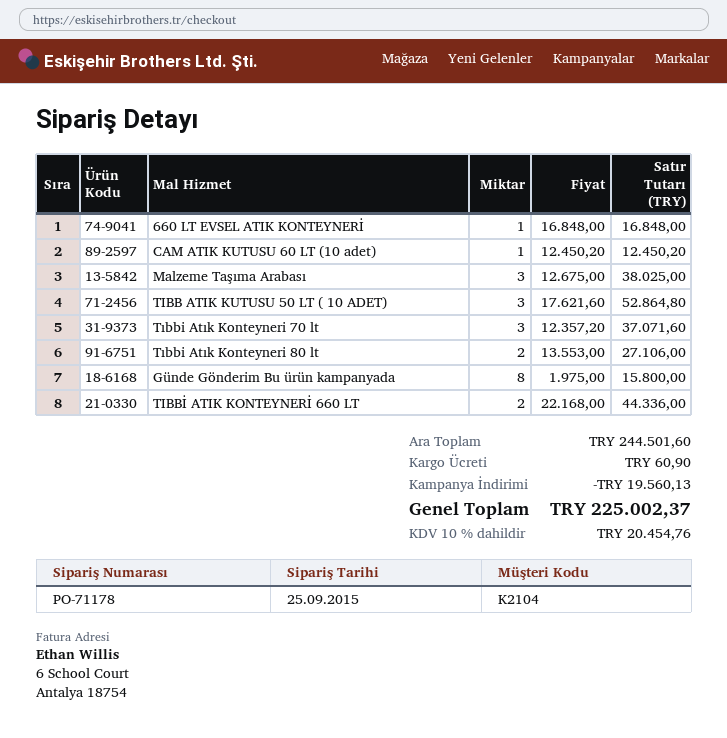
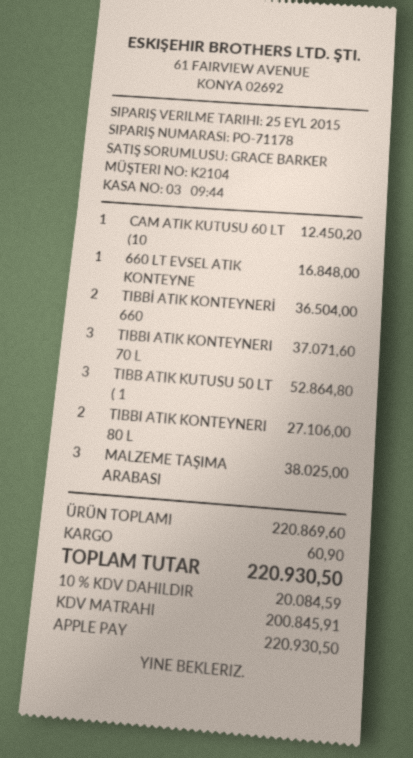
Günde Gönderim Bu ürün kampanyada: 8 for 15800.00 -> none
TIBBİ ATIK KONTEYNERİ 660 LT: 2 for 44336.00 -> 2 for 36504.00
subtotal: 244501.60 -> 220869.60
discount: 19560.13 -> none
tax: 10% = 20454.76 -> 10% = 20084.59
total: 225002.37 -> 220930.50

